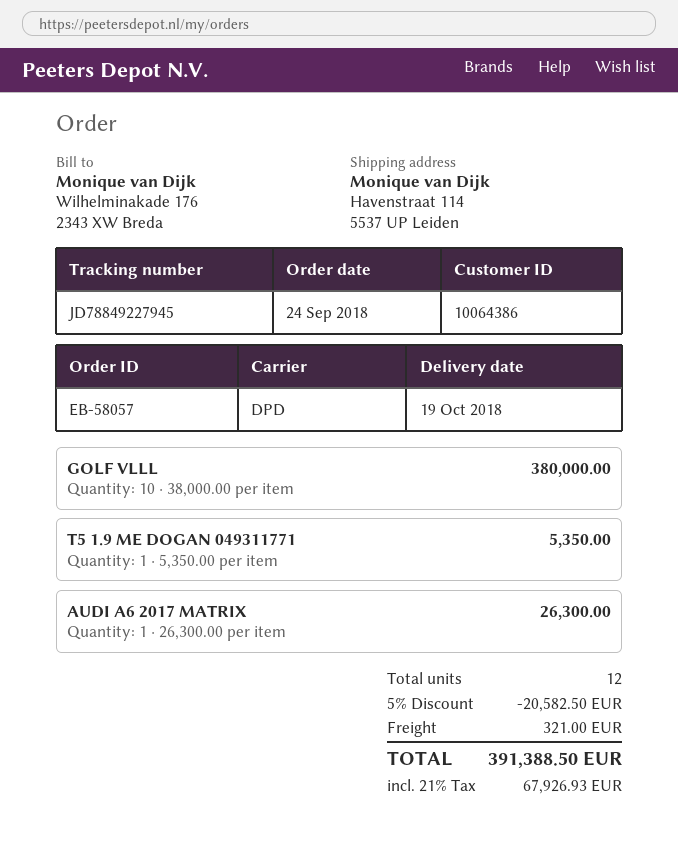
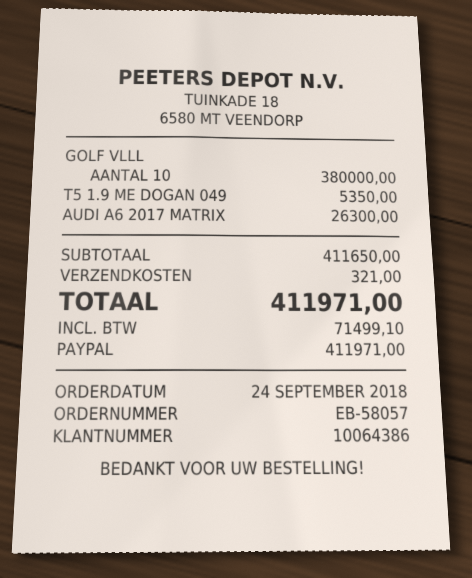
discount: 5% = 20582.50 -> none
tax: 67926.93 -> 71499.10
total: 391388.50 -> 411971.00

